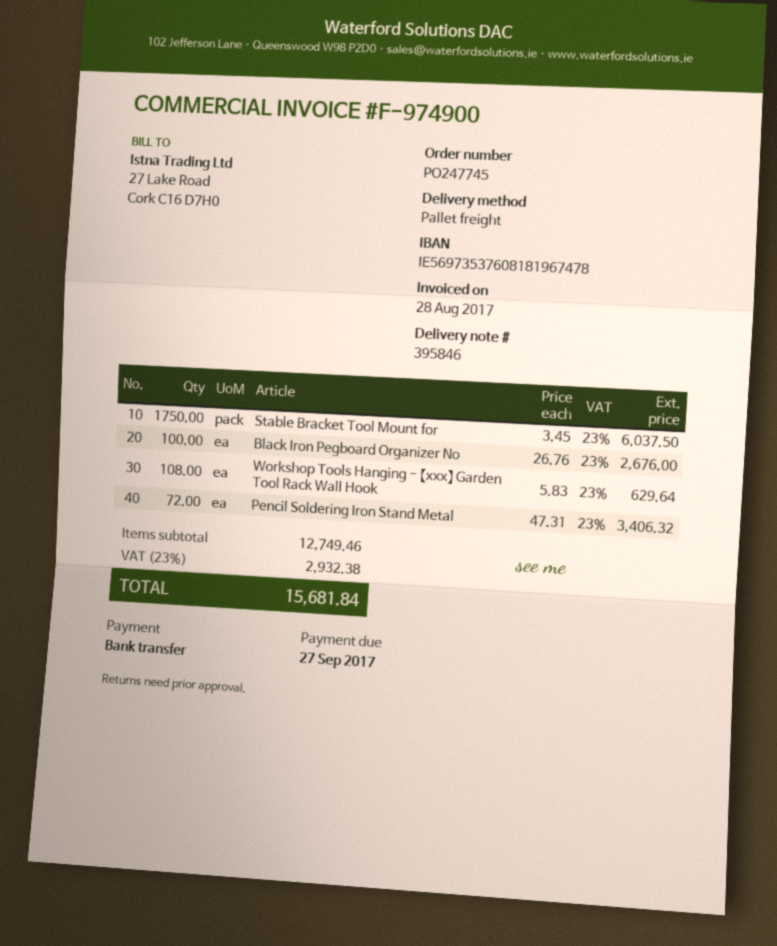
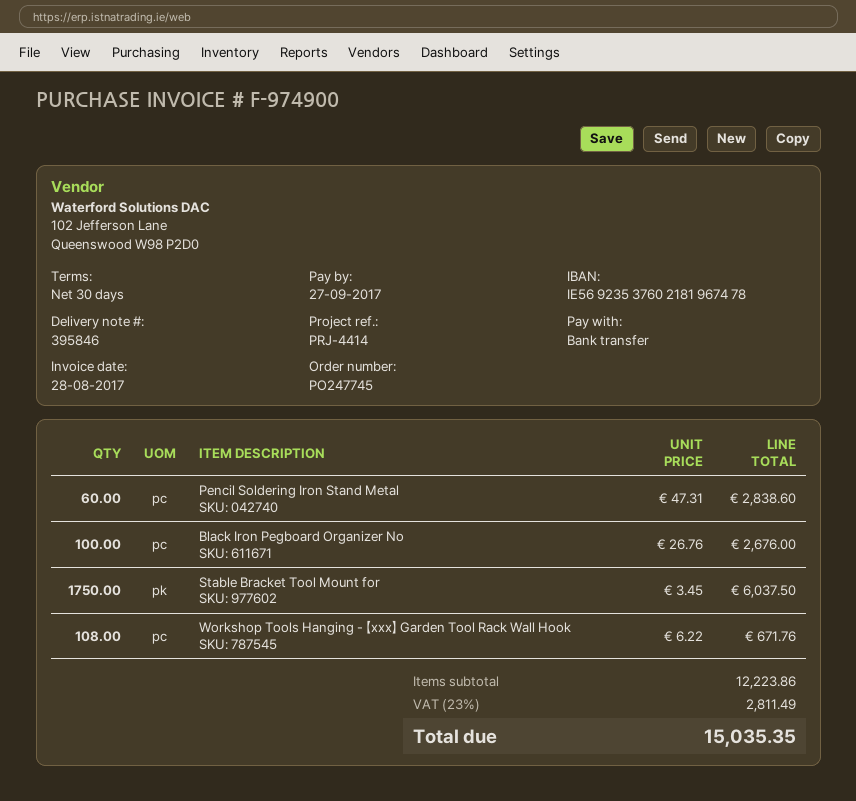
bank account: IE56973537608181967478 -> IE56923537602181967478
Workshop Tools Hanging - 【xxx】 Garden Tool Rack Wall Hook: 108 x 5.83 = 629.64 -> 108 x 6.22 = 671.76
Pencil Soldering Iron Stand Metal: 72 x 47.31 = 3406.32 -> 60 x 47.31 = 2838.60
subtotal: 12749.46 -> 12223.86
tax: 23% = 2932.38 -> 23% = 2811.49
total: 15681.84 -> 15035.35

